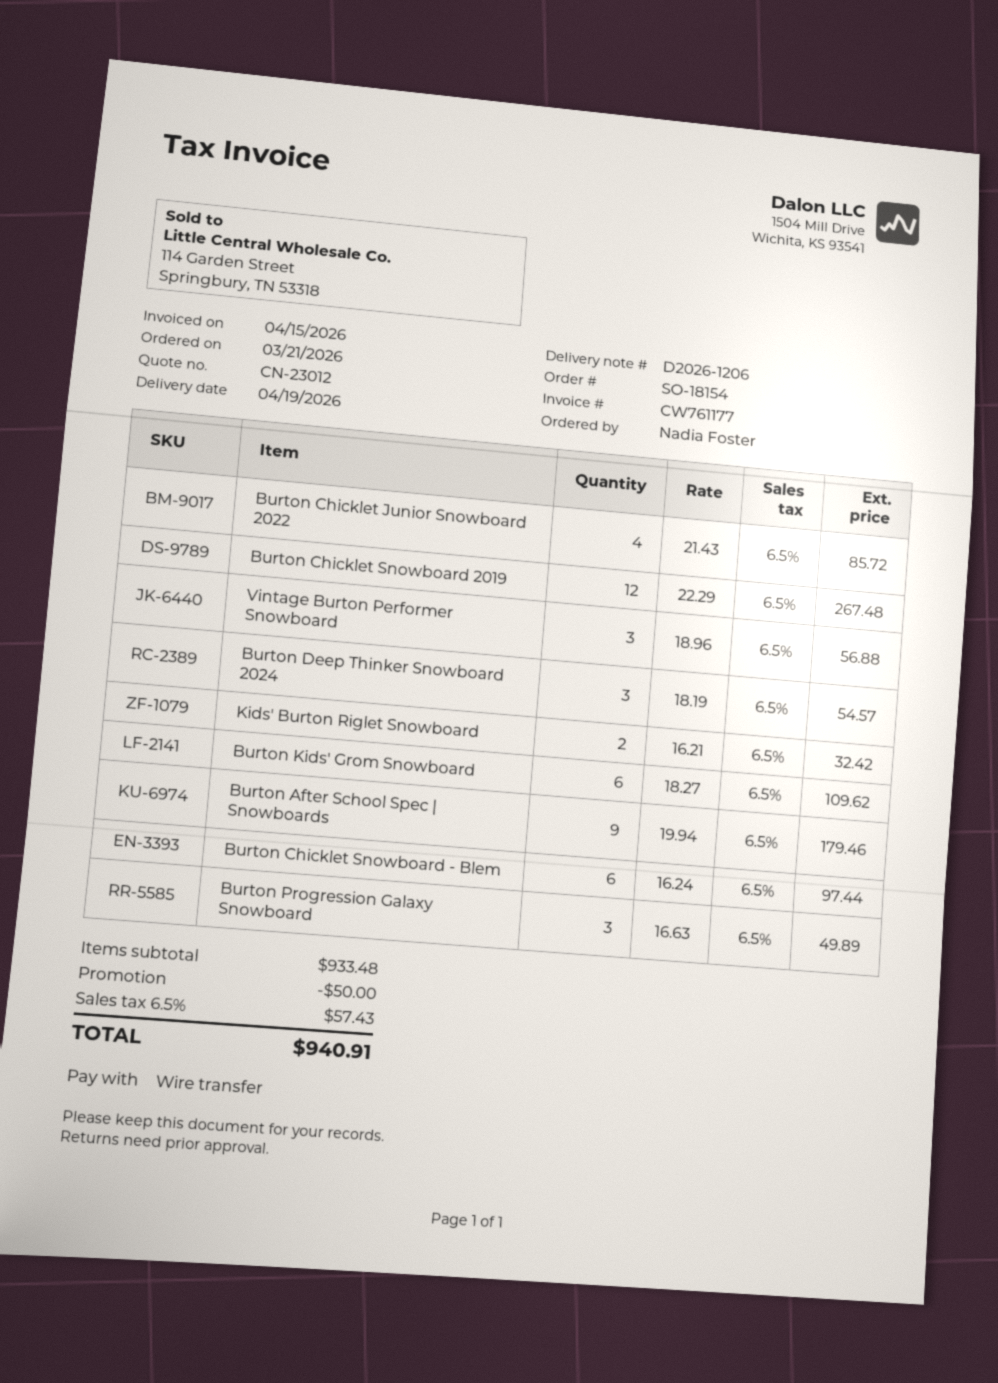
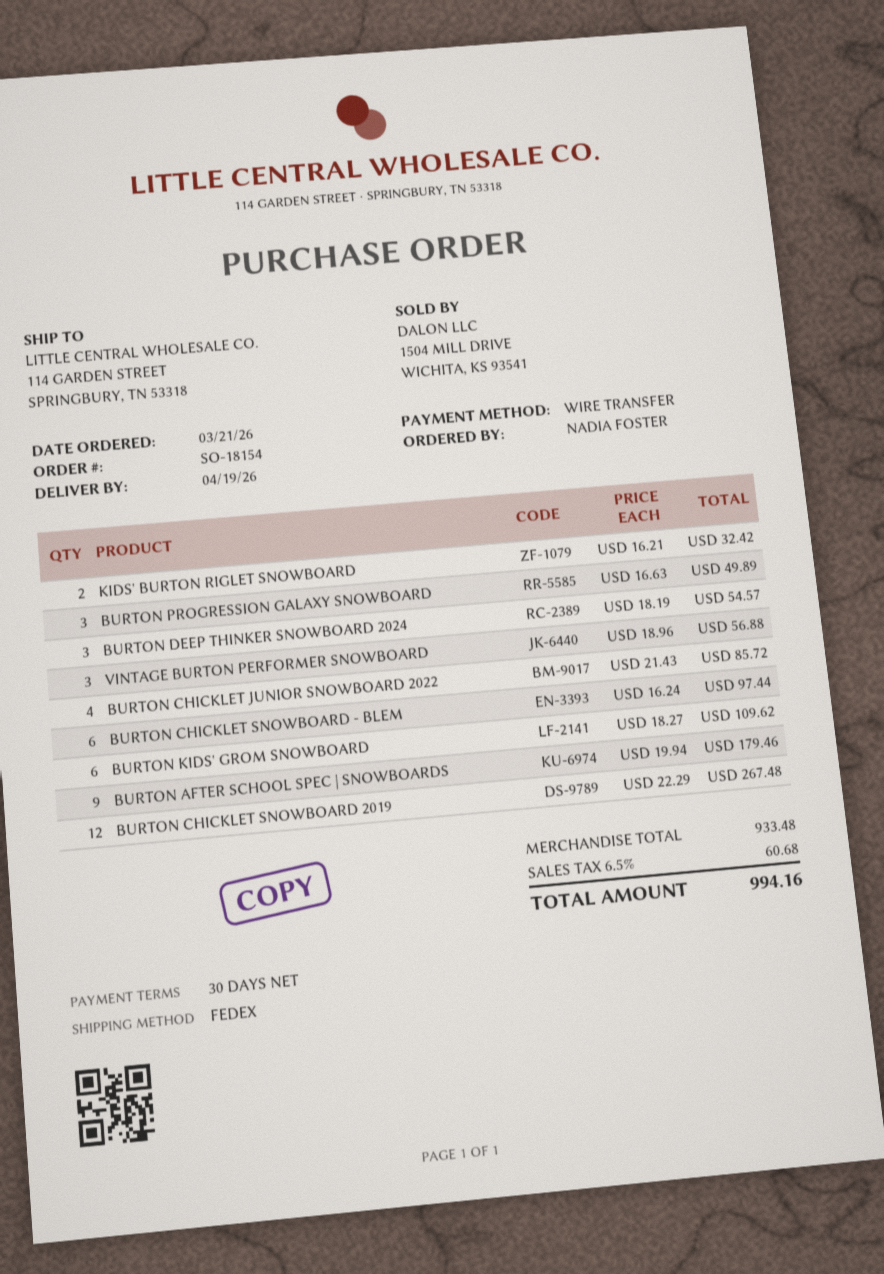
discount: 50.00 -> none
tax: 6.5% = 57.43 -> 6.5% = 60.68
total: 940.91 -> 994.16

